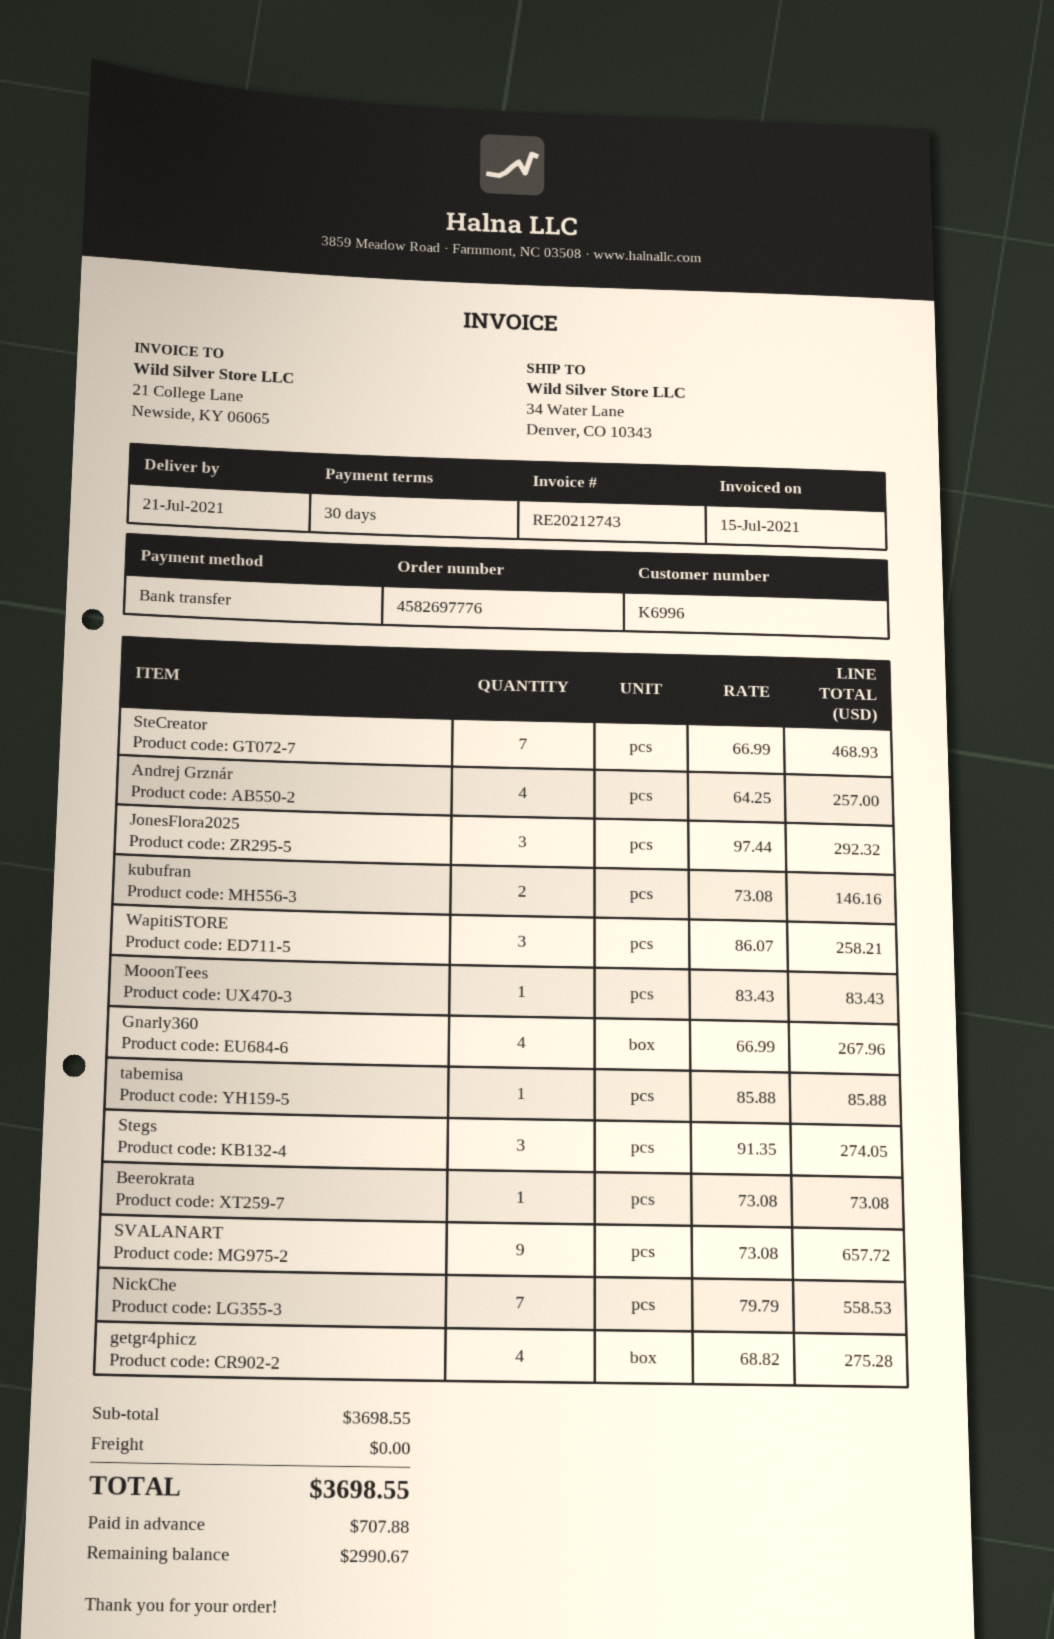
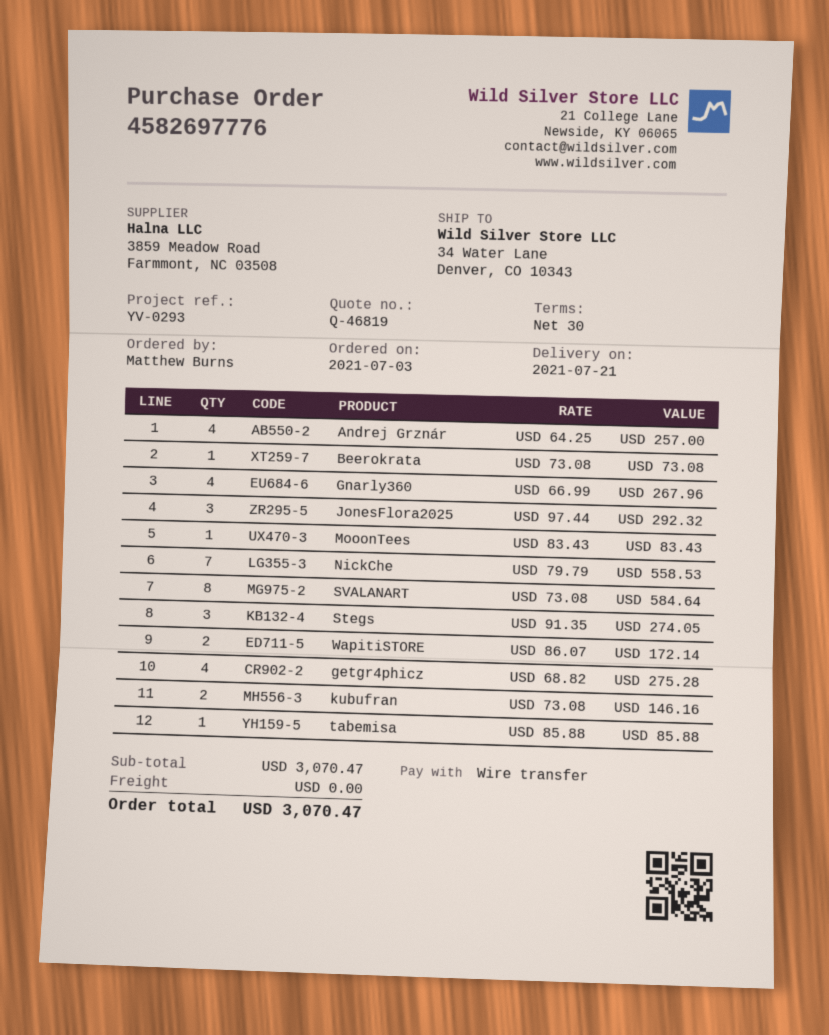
SteCreator: 7 x 66.99 = 468.93 -> none
WapitiSTORE: 3 x 86.07 = 258.21 -> 2 x 86.07 = 172.14
SVALANART: 9 x 73.08 = 657.72 -> 8 x 73.08 = 584.64
subtotal: 3698.55 -> 3070.47
total: 3698.55 -> 3070.47

